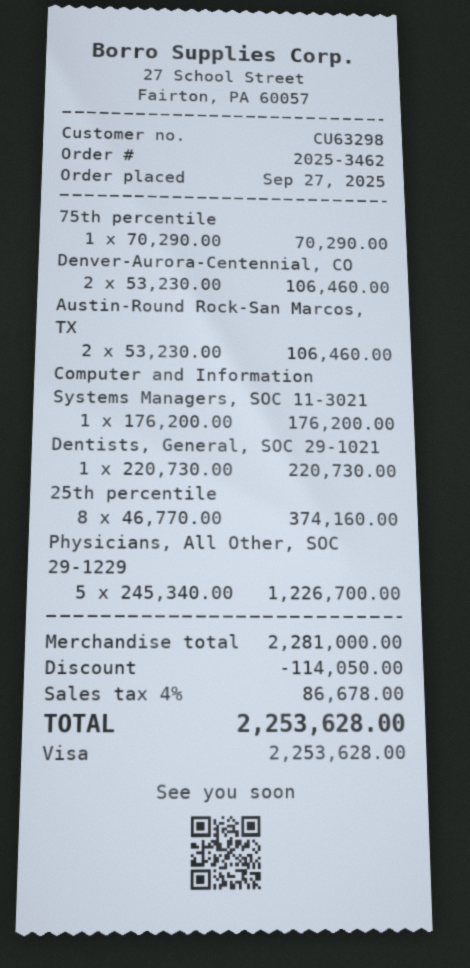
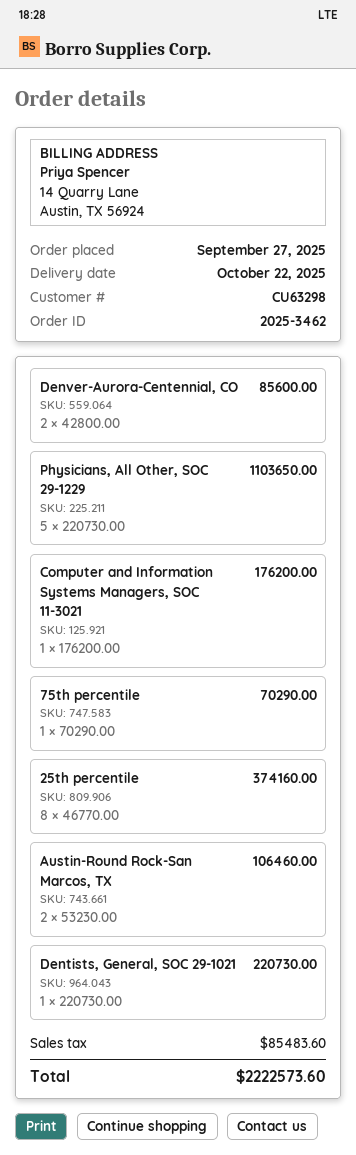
Denver-Aurora-Centennial, CO: 2 x 53230.00 = 106460.00 -> 2 x 42800.00 = 85600.00
Physicians, All Other, SOC 29-1229: 5 x 245340.00 = 1226700.00 -> 5 x 220730.00 = 1103650.00
discount: 114050.00 -> none
tax: 86678.00 -> 85483.60
total: 2253628.00 -> 2222573.60

